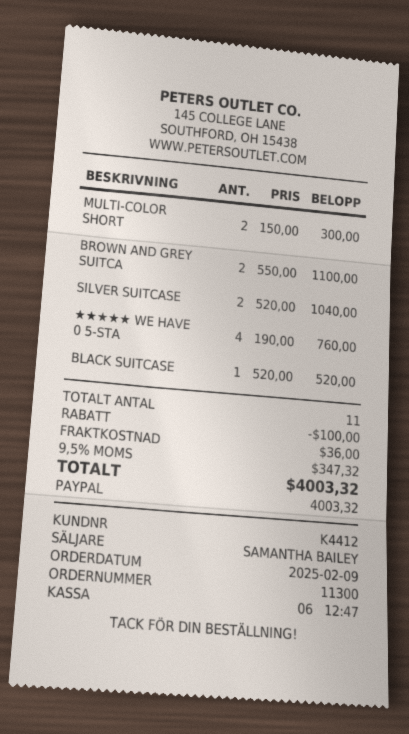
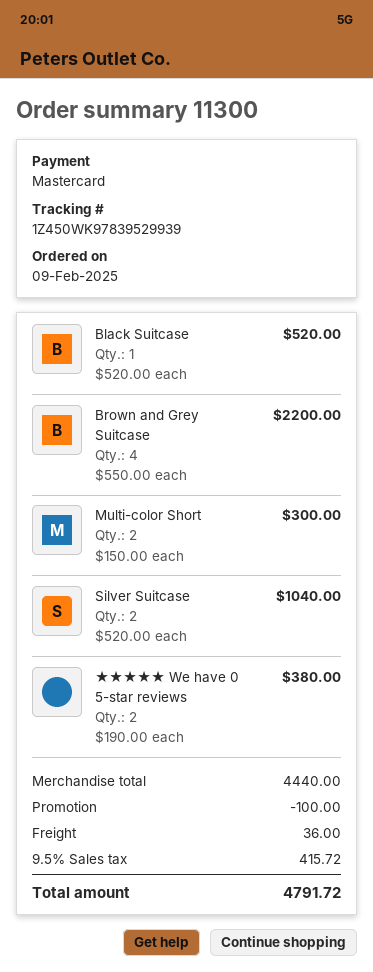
payment method: PayPal -> Mastercard
BROWN AND GREY SUITCA: 2 x 550.00 = 1100.00 -> 4 x 550.00 = 2200.00
★★★★★ WE HAVE 0 5-STA: 4 x 190.00 = 760.00 -> 2 x 190.00 = 380.00
tax: 9.5% = 347.32 -> 9.5% = 415.72
total: 4003.32 -> 4791.72

